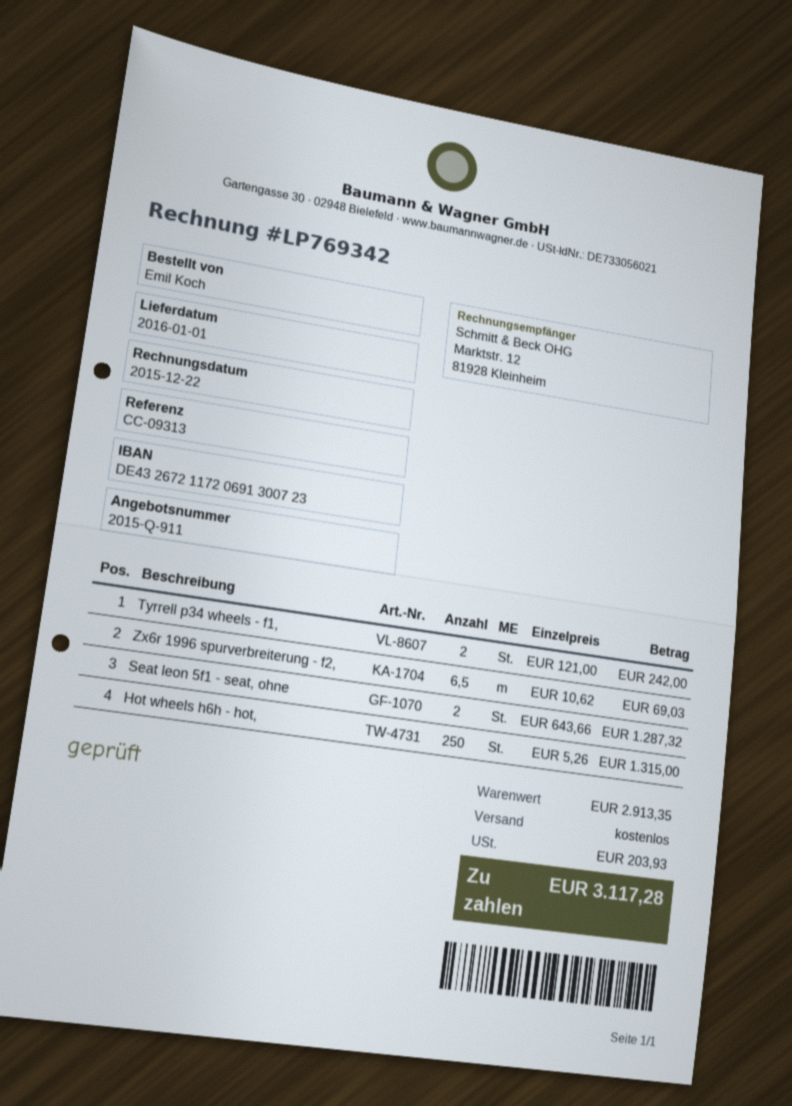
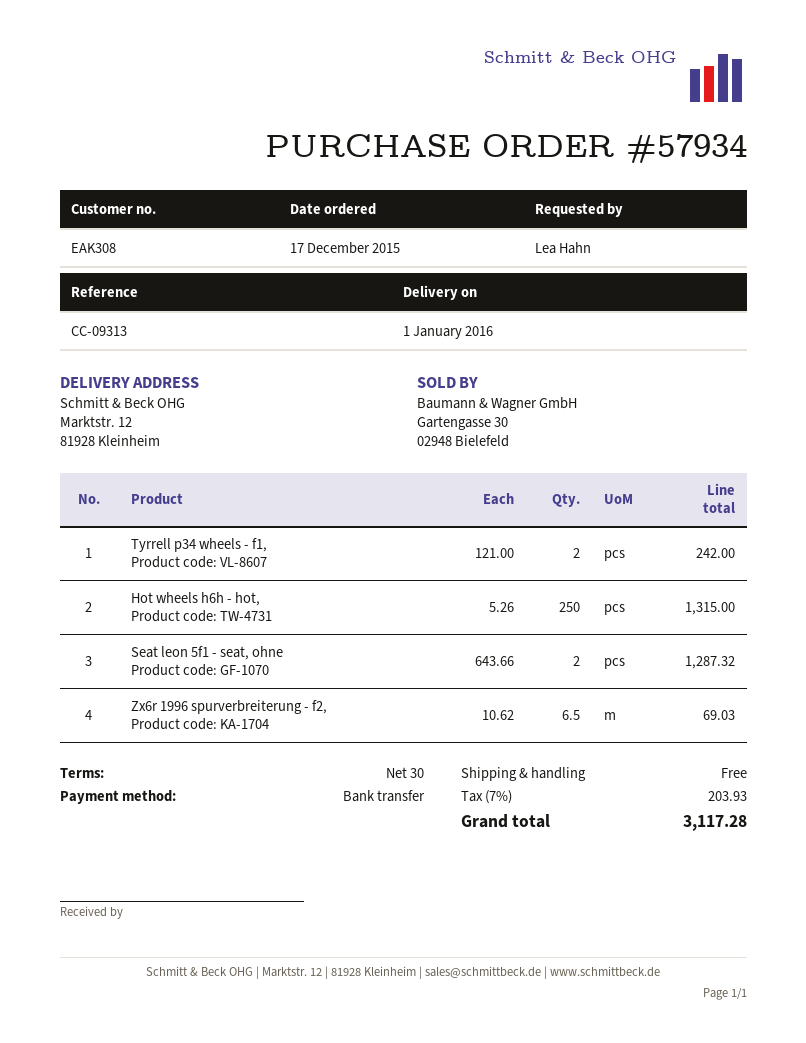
ordered by: Emil Koch -> Lea Hahn

